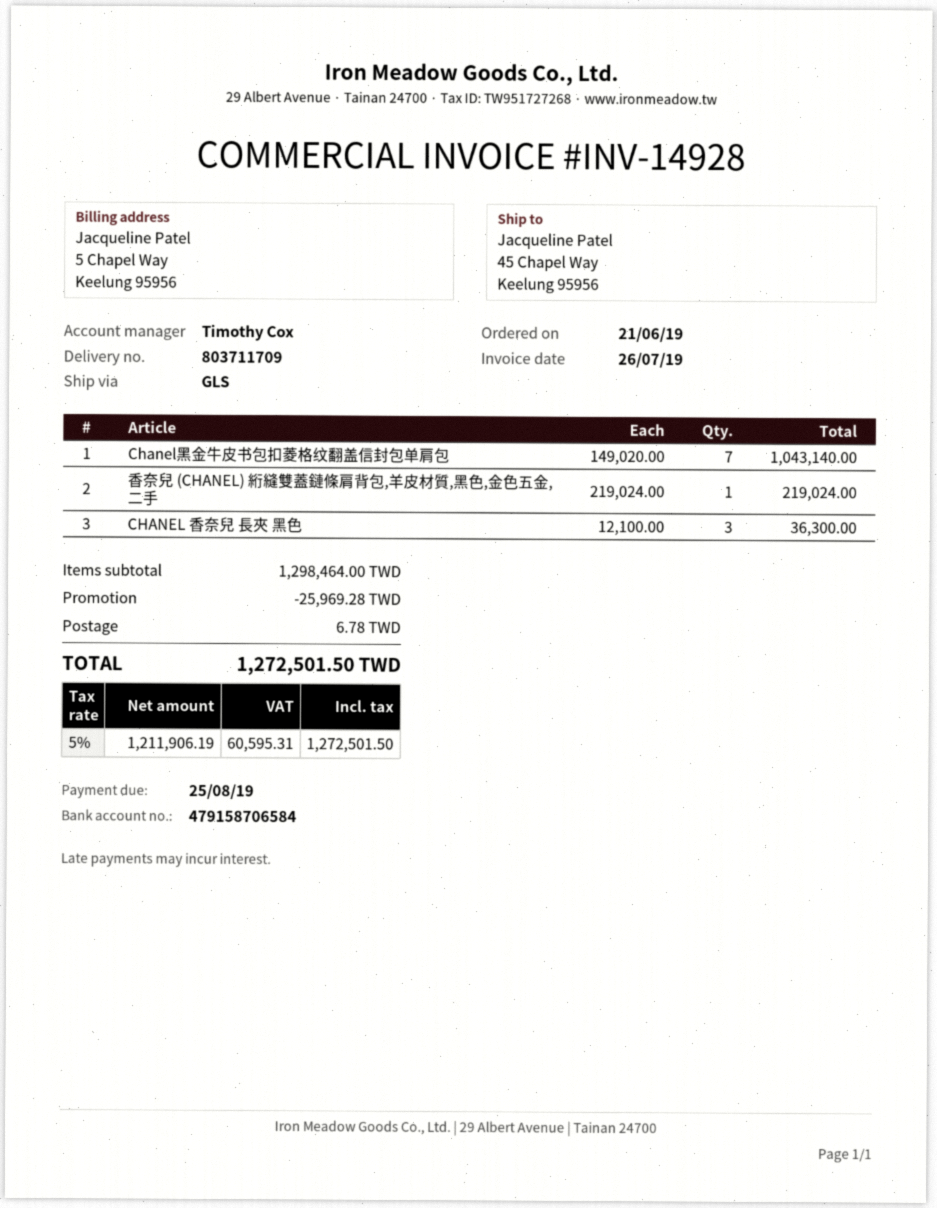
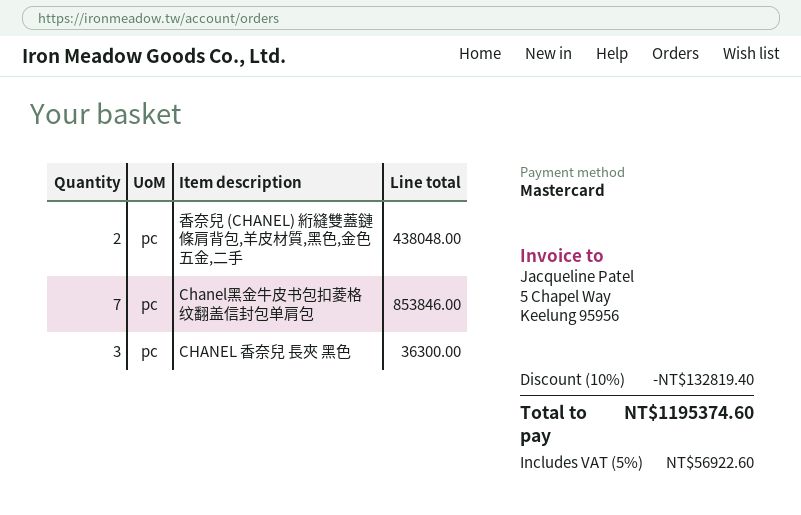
Chanel黑金牛皮书包扣菱格纹翻盖信封包单肩包: 7 for 1043140.00 -> 7 for 853846.00
香奈兒 (CHANEL) 絎縫雙蓋鏈條肩背包,羊皮材質,黑色,金色五金,二手: 1 for 219024.00 -> 2 for 438048.00
discount: 25969.28 -> 132819.40
shipping: 6.78 -> none
tax: 5% = 60595.31 -> 5% = 56922.60
total: 1272501.50 -> 1195374.60

